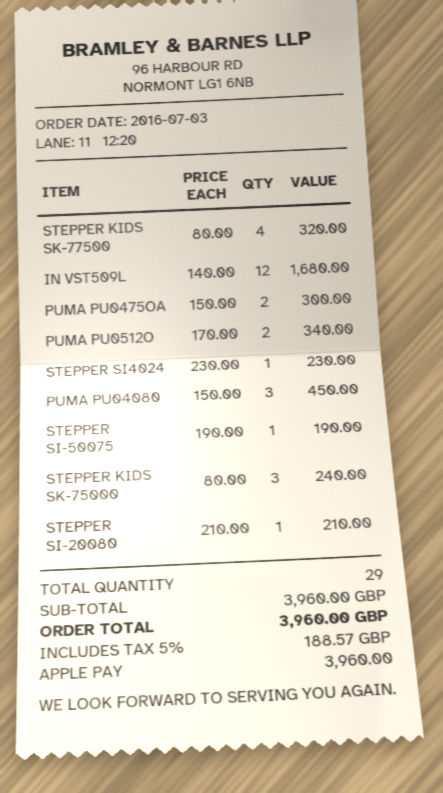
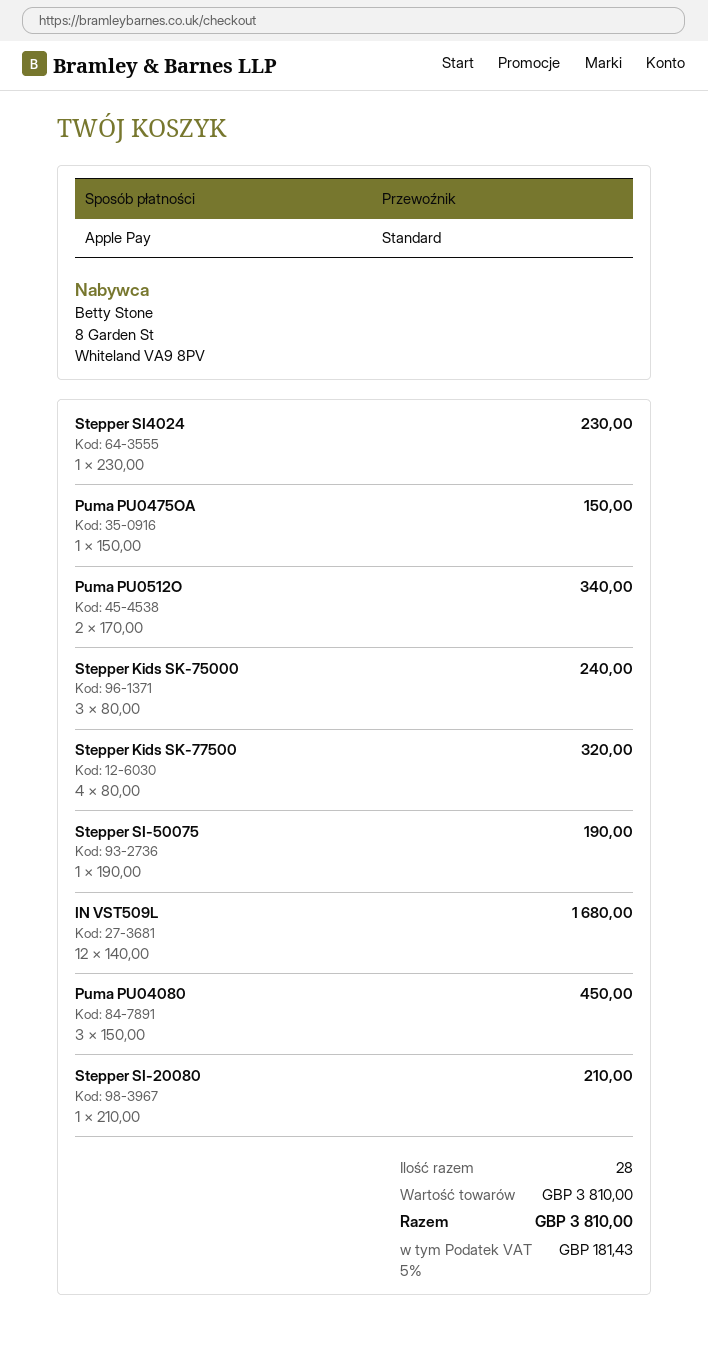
PUMA PU0475OA: 2 x 150.00 = 300.00 -> 1 x 150.00 = 150.00
total quantity: 29 -> 28
subtotal: 3960.00 -> 3810.00
tax: 5% = 188.57 -> 5% = 181.43
total: 3960.00 -> 3810.00

